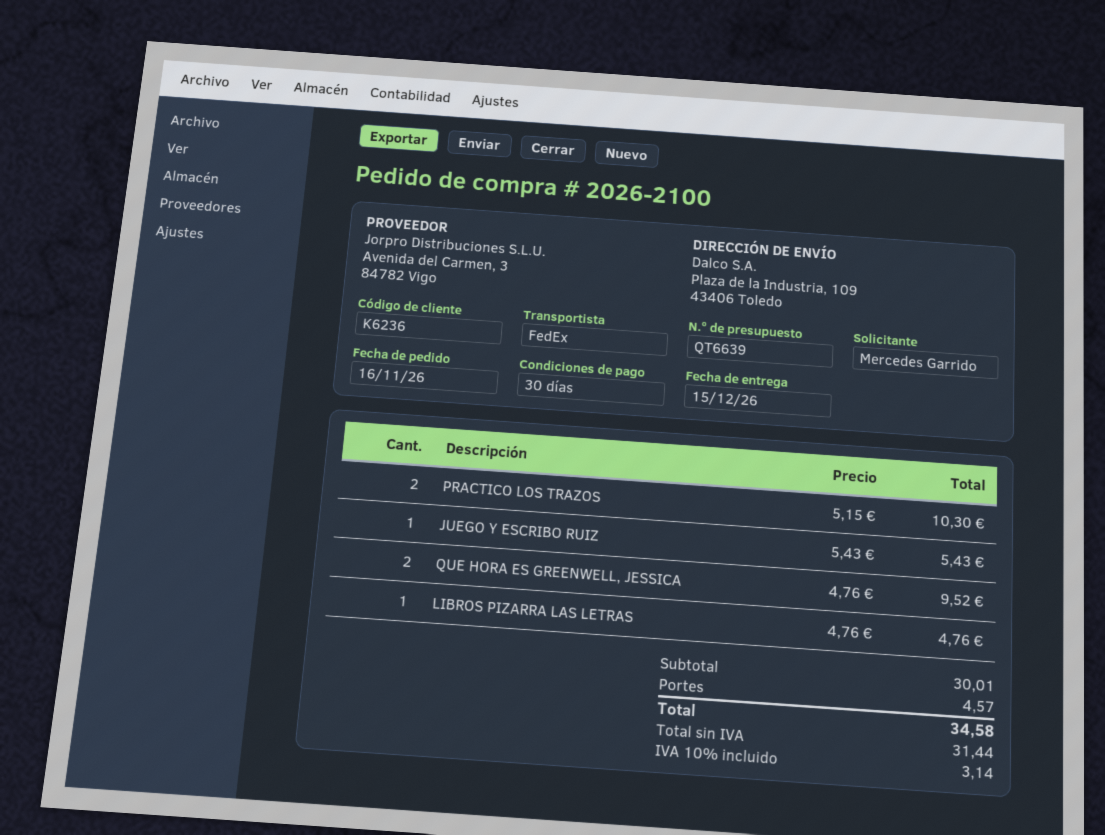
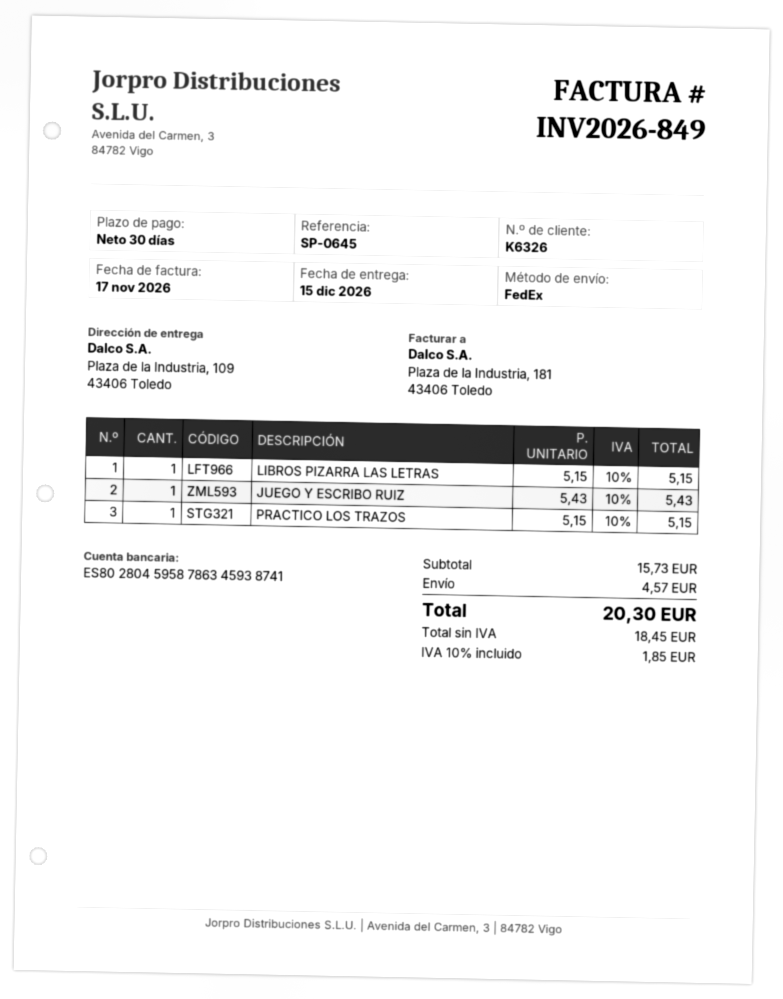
customer number: K6236 -> K6326
PRACTICO LOS TRAZOS: 2 x 5.15 = 10.30 -> 1 x 5.15 = 5.15
QUE HORA ES GREENWELL, JESSICA: 2 x 4.76 = 9.52 -> none
LIBROS PIZARRA LAS LETRAS: 1 x 4.76 = 4.76 -> 1 x 5.15 = 5.15
subtotal: 30.01 -> 15.73
net: 31.44 -> 18.45
tax: 10% = 3.14 -> 10% = 1.85
total: 34.58 -> 20.30

